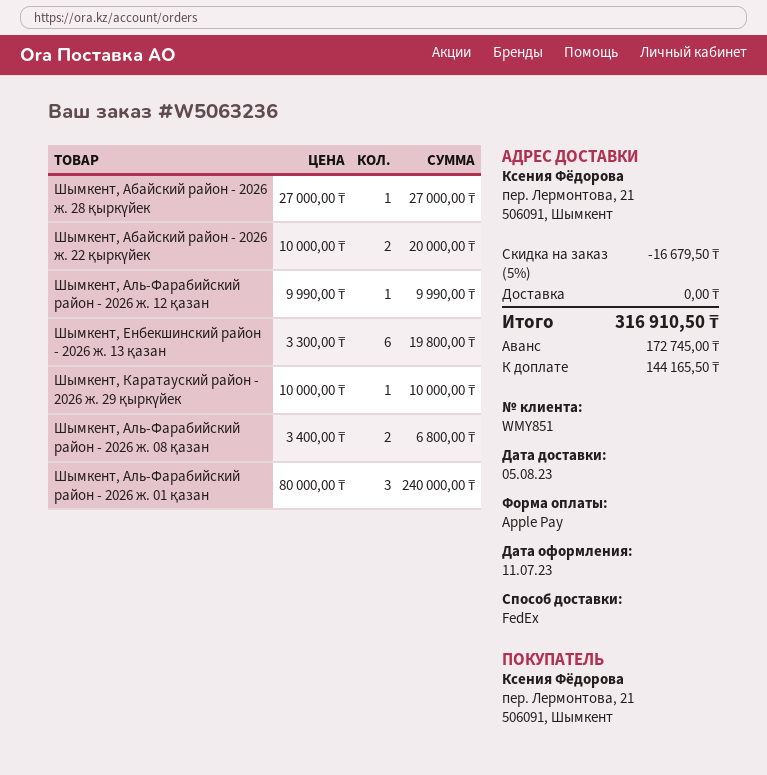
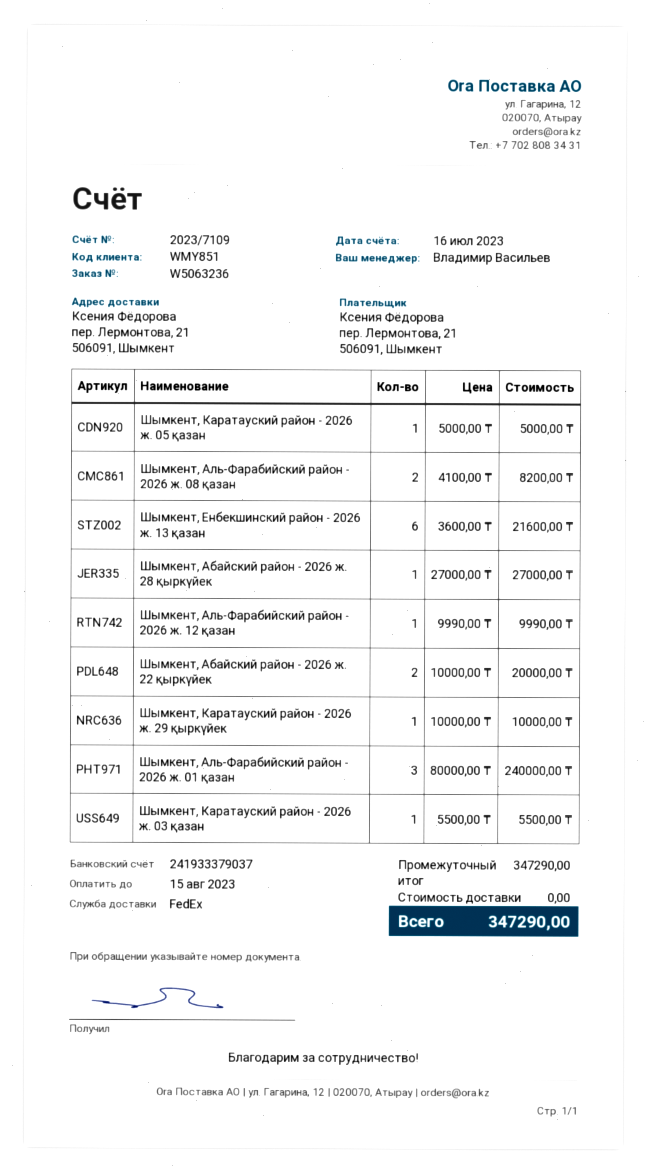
Шымкент, Енбекшинский район - 2026 ж. 13 қазан: 6 x 3300.00 = 19800.00 -> 6 x 3600.00 = 21600.00
Шымкент, Аль-Фарабийский район - 2026 ж. 08 қазан: 2 x 3400.00 = 6800.00 -> 2 x 4100.00 = 8200.00
Шымкент, Каратауский район - 2026 ж. 05 қазан: none -> 1 x 5000.00 = 5000.00
Шымкент, Каратауский район - 2026 ж. 03 қазан: none -> 1 x 5500.00 = 5500.00
discount: 5% = 16679.50 -> none
total: 316910.50 -> 347290.00

